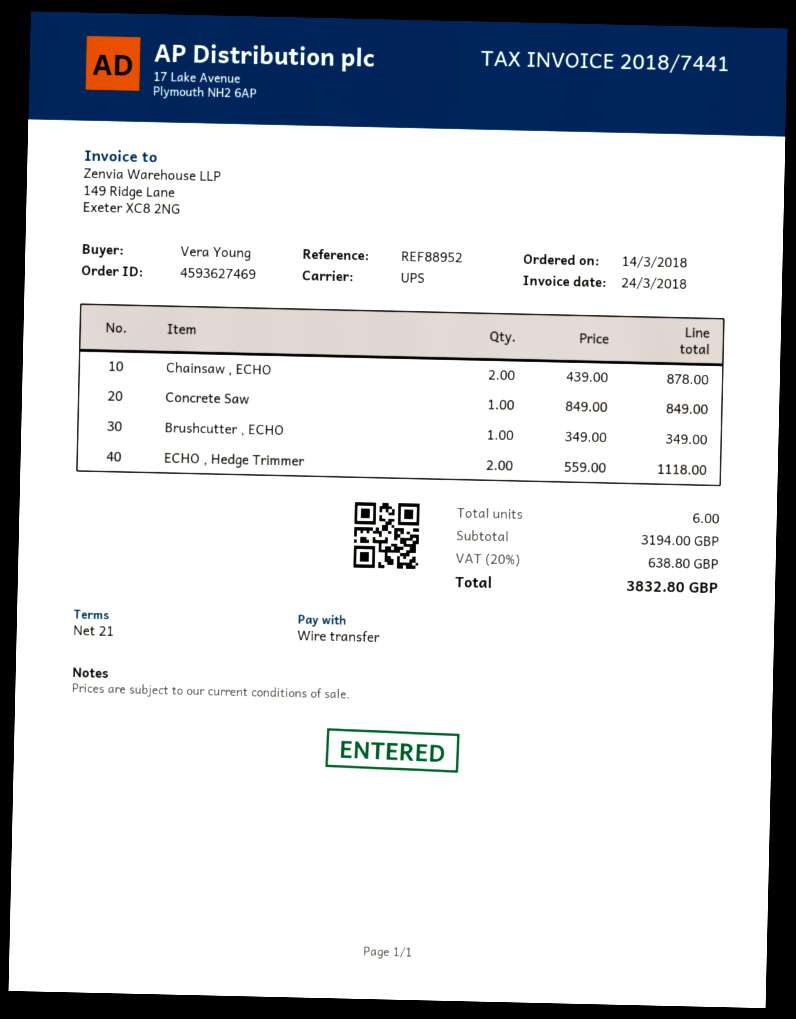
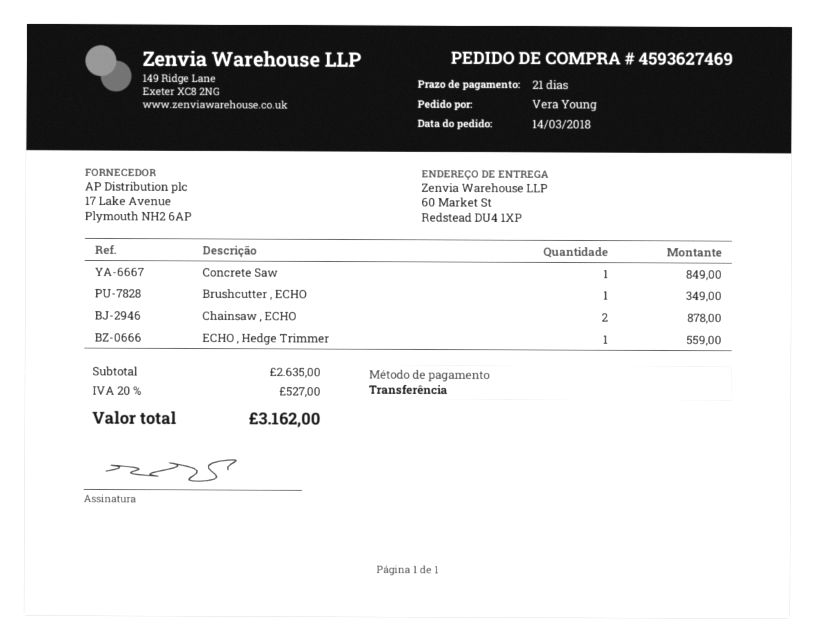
ECHO , Hedge Trimmer: 2 for 1118.00 -> 1 for 559.00
subtotal: 3194.00 -> 2635.00
tax: 20% = 638.80 -> 20% = 527.00
total: 3832.80 -> 3162.00

